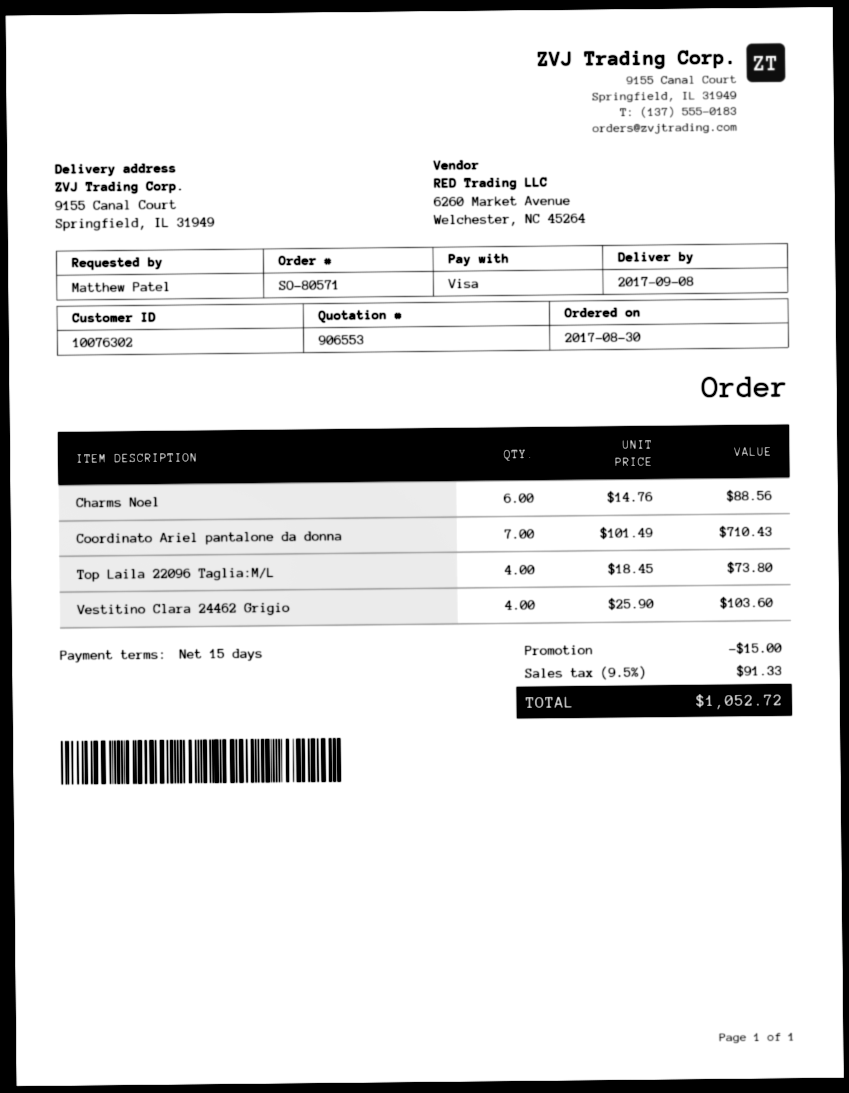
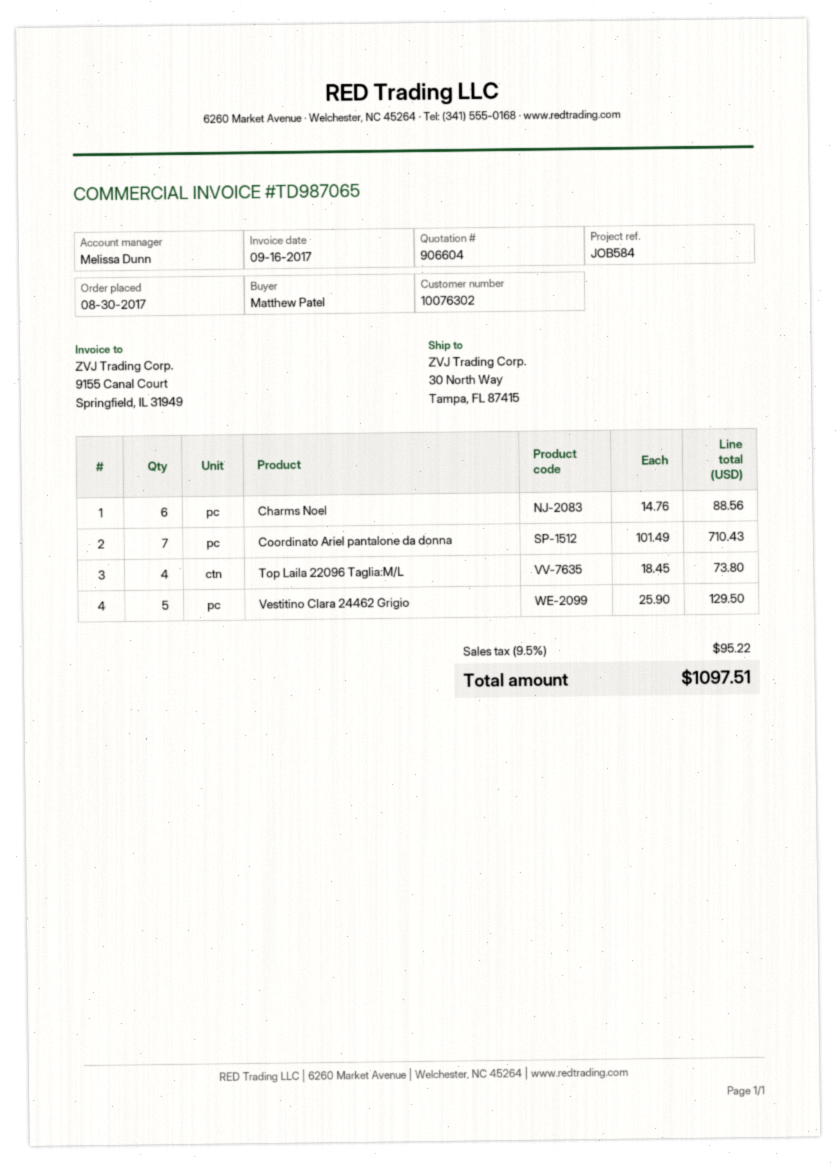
quote number: 906553 -> 906604
ship to: 9155 Canal Court, Springfield, IL 31949 -> 30 North Way, Tampa, FL 87415
Vestitino Clara 24462 Grigio: 4 x 25.90 = 103.60 -> 5 x 25.90 = 129.50
discount: 15.00 -> none
tax: 9.5% = 91.33 -> 9.5% = 95.22
total: 1052.72 -> 1097.51

